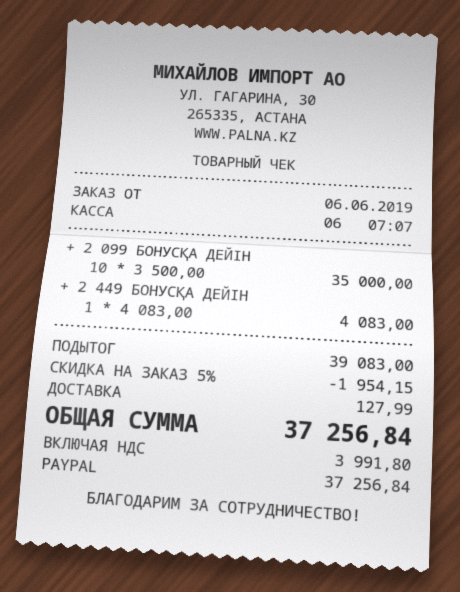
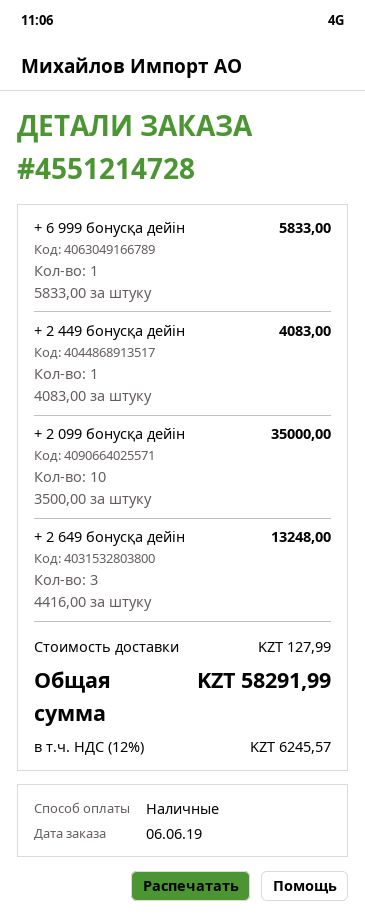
payment method: PayPal -> cash
+ 6 999 бонусқа дейін: none -> 1 x 5833.00 = 5833.00
+ 2 649 бонусқа дейін: none -> 3 x 4416.00 = 13248.00
discount: 5% = 1954.15 -> none
tax: 3991.80 -> 6245.57
total: 37256.84 -> 58291.99

